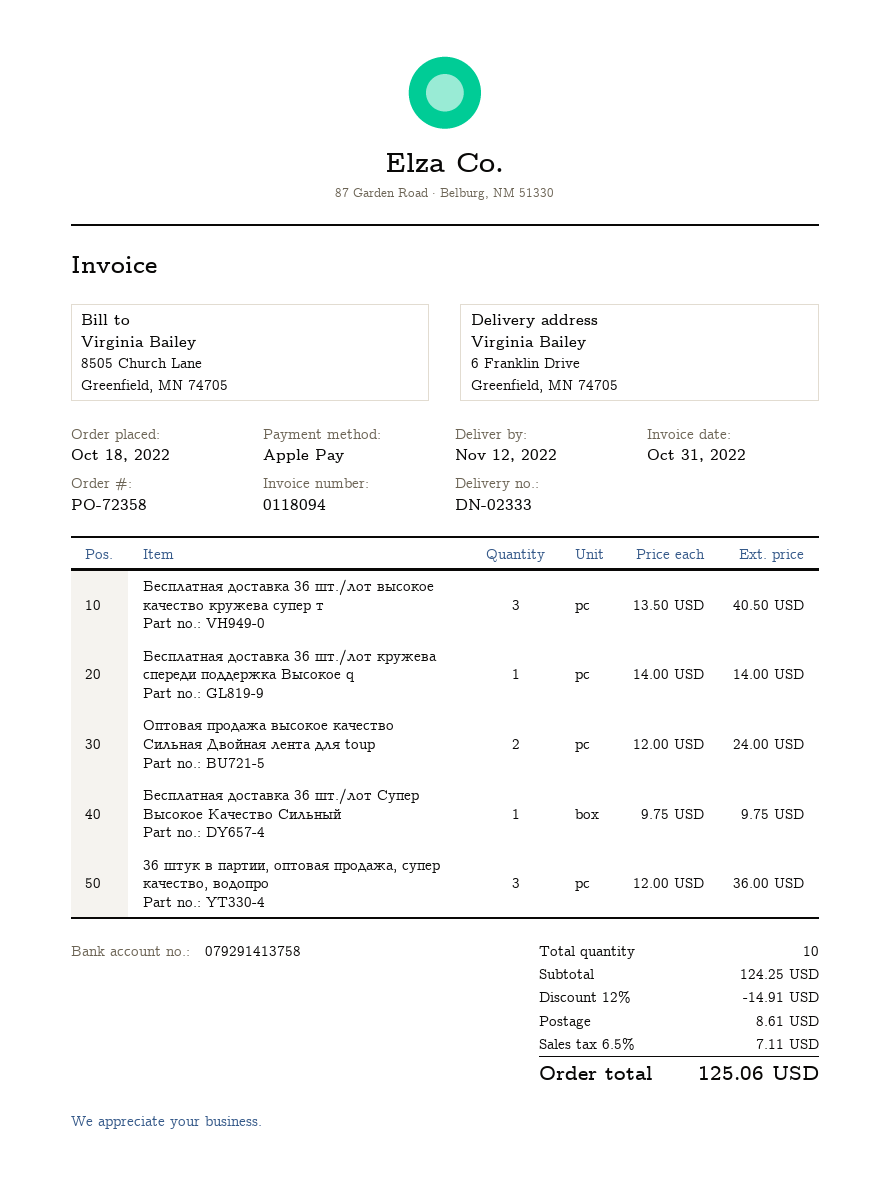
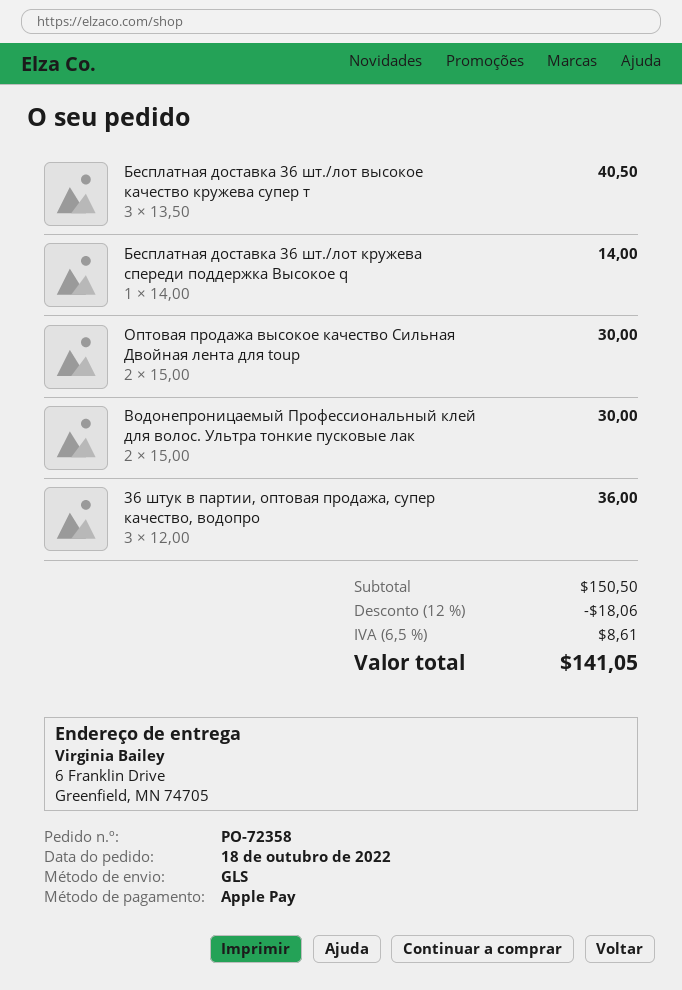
Оптовая продажа высокое качество Сильная Двойная лента для toup: 2 x 12.00 = 24.00 -> 2 x 15.00 = 30.00
Бесплатная доставка 36 шт./лот Супер Высокое Качество Сильный: 1 x 9.75 = 9.75 -> none
Водонепроницаемый Профессиональный клей для волос. Ультра тонкие пусковые лак: none -> 2 x 15.00 = 30.00
subtotal: 124.25 -> 150.50
discount: 12% = 14.91 -> 12% = 18.06
shipping: 8.61 -> none
tax: 6.5% = 7.11 -> 6.5% = 8.61
total: 125.06 -> 141.05

